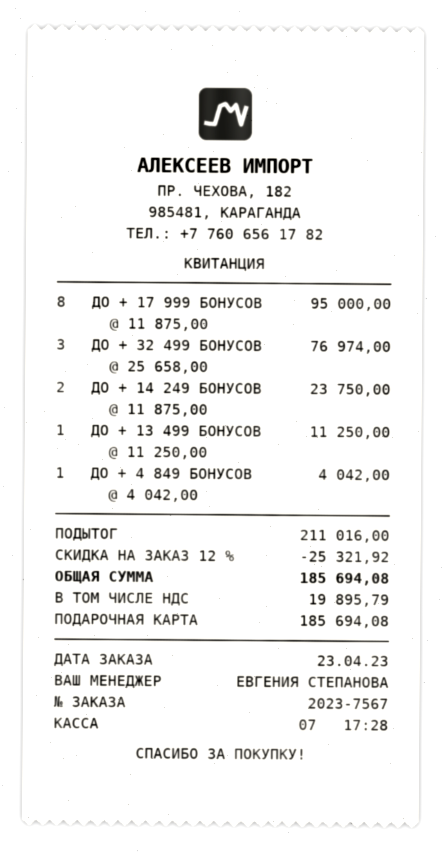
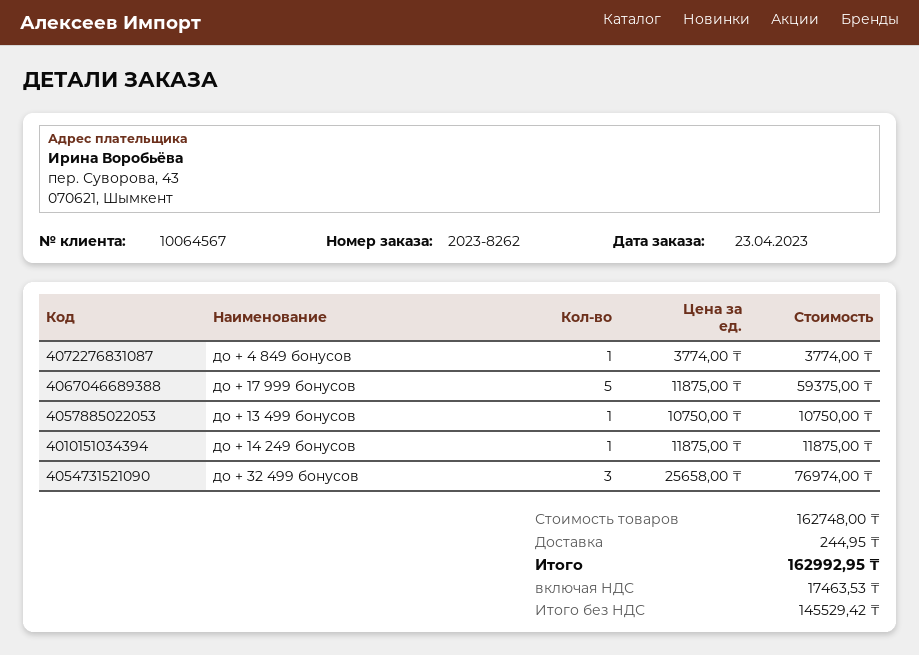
order number: 2023-7567 -> 2023-8262
ДО + 17 999 БОНУСОВ: 8 x 11875.00 = 95000.00 -> 5 x 11875.00 = 59375.00
ДО + 14 249 БОНУСОВ: 2 x 11875.00 = 23750.00 -> 1 x 11875.00 = 11875.00
ДО + 13 499 БОНУСОВ: 1 x 11250.00 = 11250.00 -> 1 x 10750.00 = 10750.00
ДО + 4 849 БОНУСОВ: 1 x 4042.00 = 4042.00 -> 1 x 3774.00 = 3774.00
subtotal: 211016.00 -> 162748.00
discount: 12% = 25321.92 -> none
shipping: none -> 244.95
tax: 19895.79 -> 17463.53
total: 185694.08 -> 162992.95

